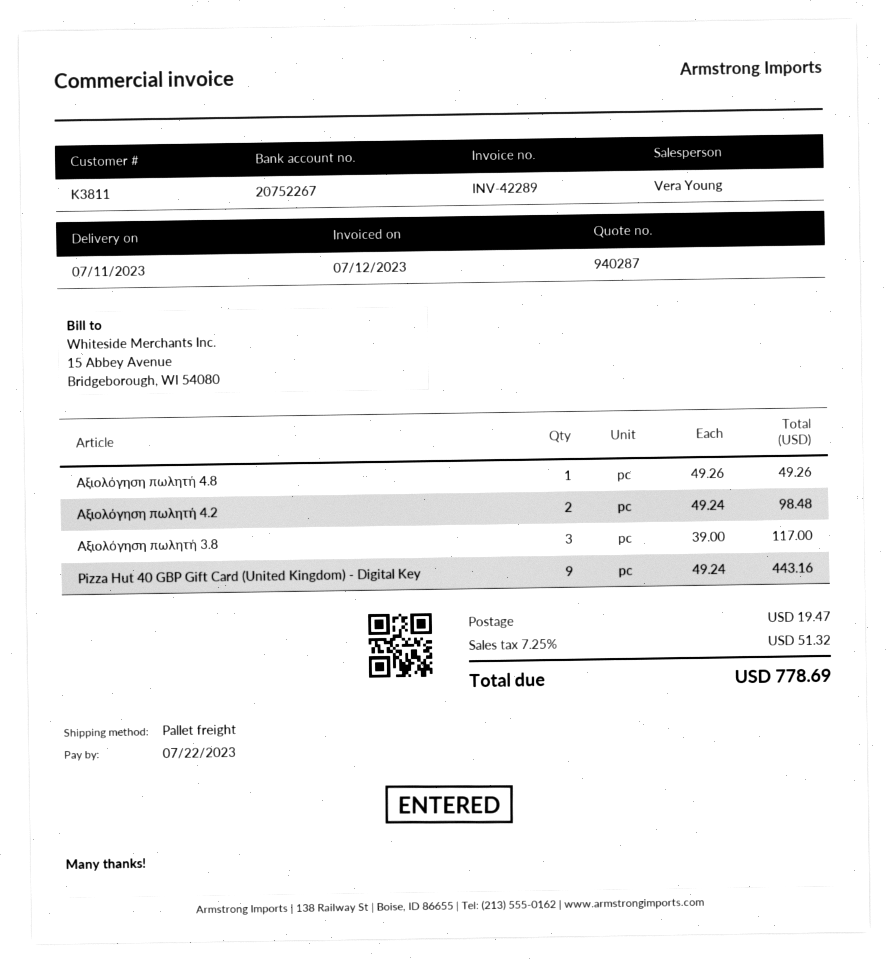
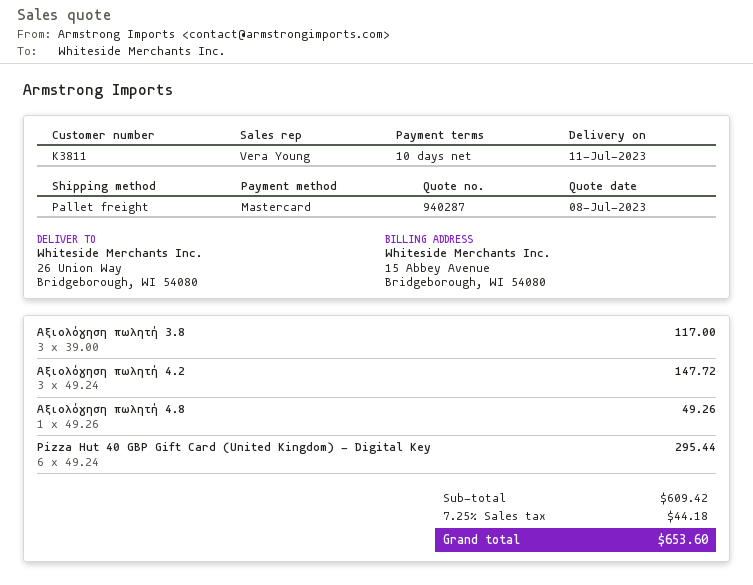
Αξιολόγηση πωλητή 4.2: 2 x 49.24 = 98.48 -> 3 x 49.24 = 147.72
Pizza Hut 40 GBP Gift Card (United Kingdom) - Digital Key: 9 x 49.24 = 443.16 -> 6 x 49.24 = 295.44
shipping: 19.47 -> none
tax: 7.25% = 51.32 -> 7.25% = 44.18
total: 778.69 -> 653.60

